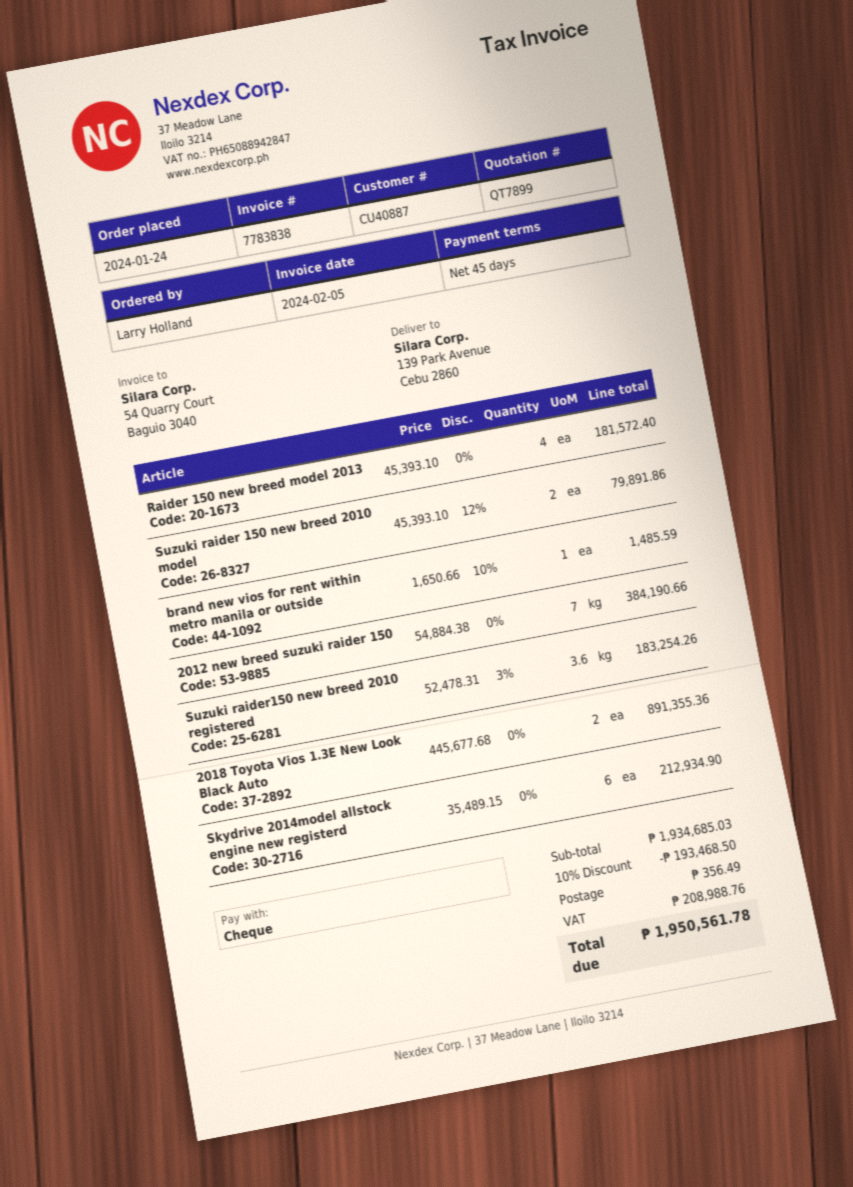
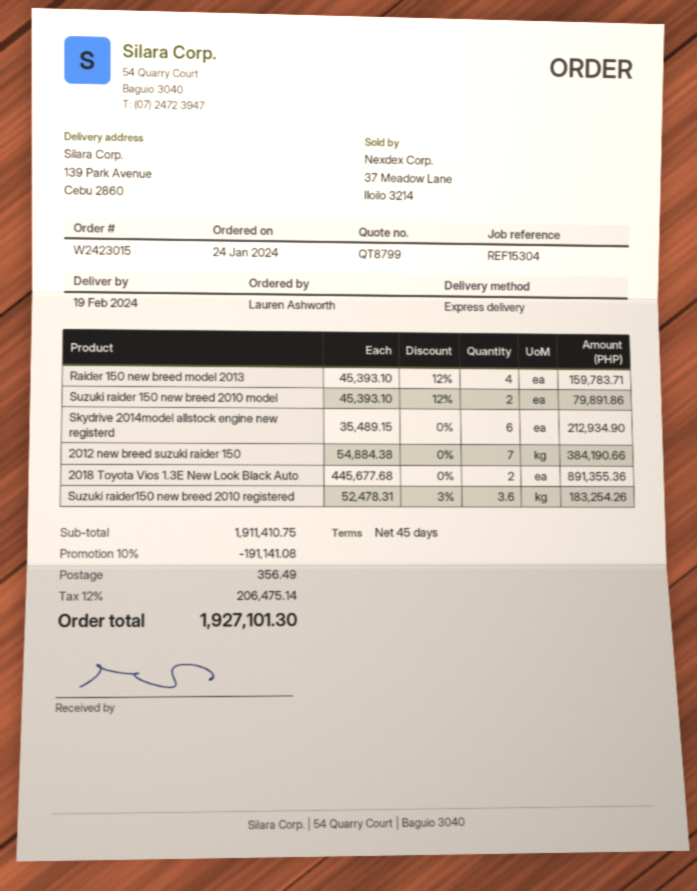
quote number: QT7899 -> QT8799
ordered by: Larry Holland -> Lauren Ashworth
Raider 150 new breed model 2013: 4 x 45393.10 = 181572.40 -> 4 x 45393.10 - 12% = 159783.71
brand new vios for rent within metro manila or outside: 1 x 1650.66 - 10% = 1485.59 -> none
subtotal: 1934685.03 -> 1911410.75
discount: 10% = 193468.50 -> 10% = 191141.08
tax: 208988.76 -> 206475.14
total: 1950561.78 -> 1927101.30

